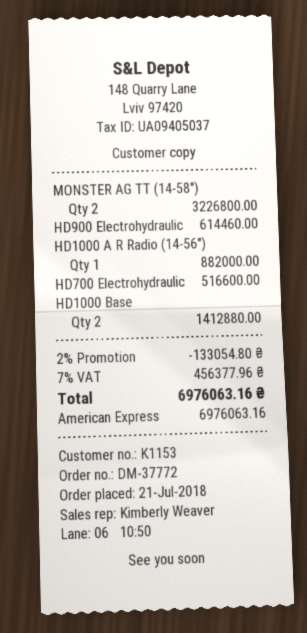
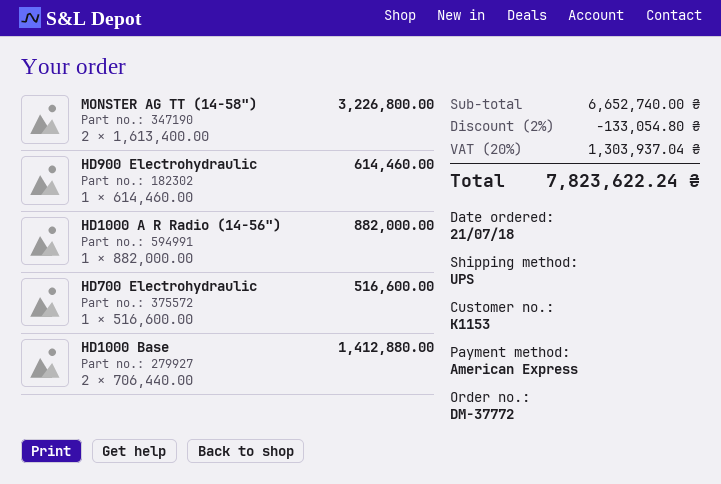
tax: 7% = 456377.96 -> 20% = 1303937.04
total: 6976063.16 -> 7823622.24

